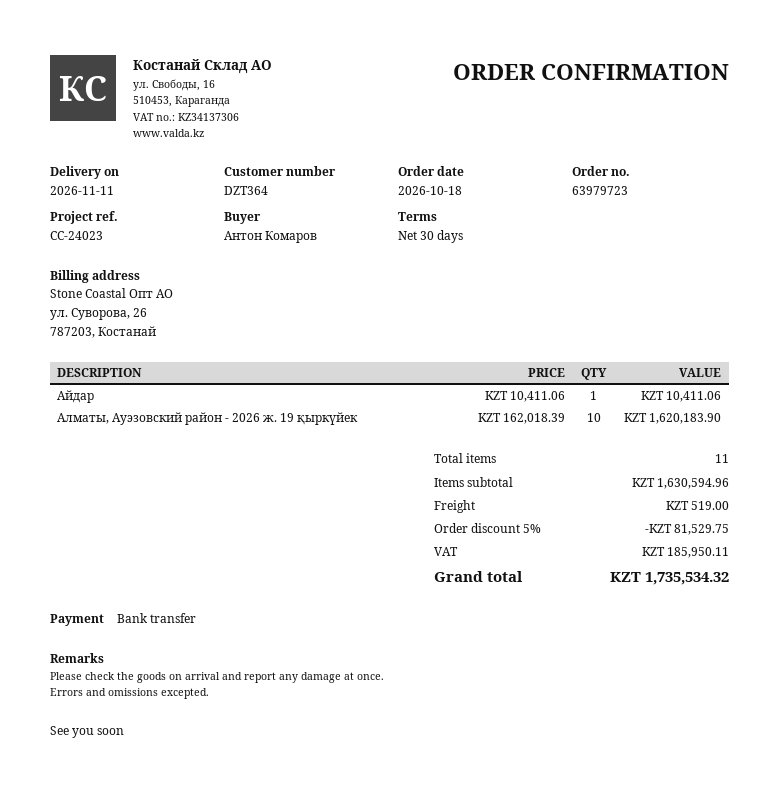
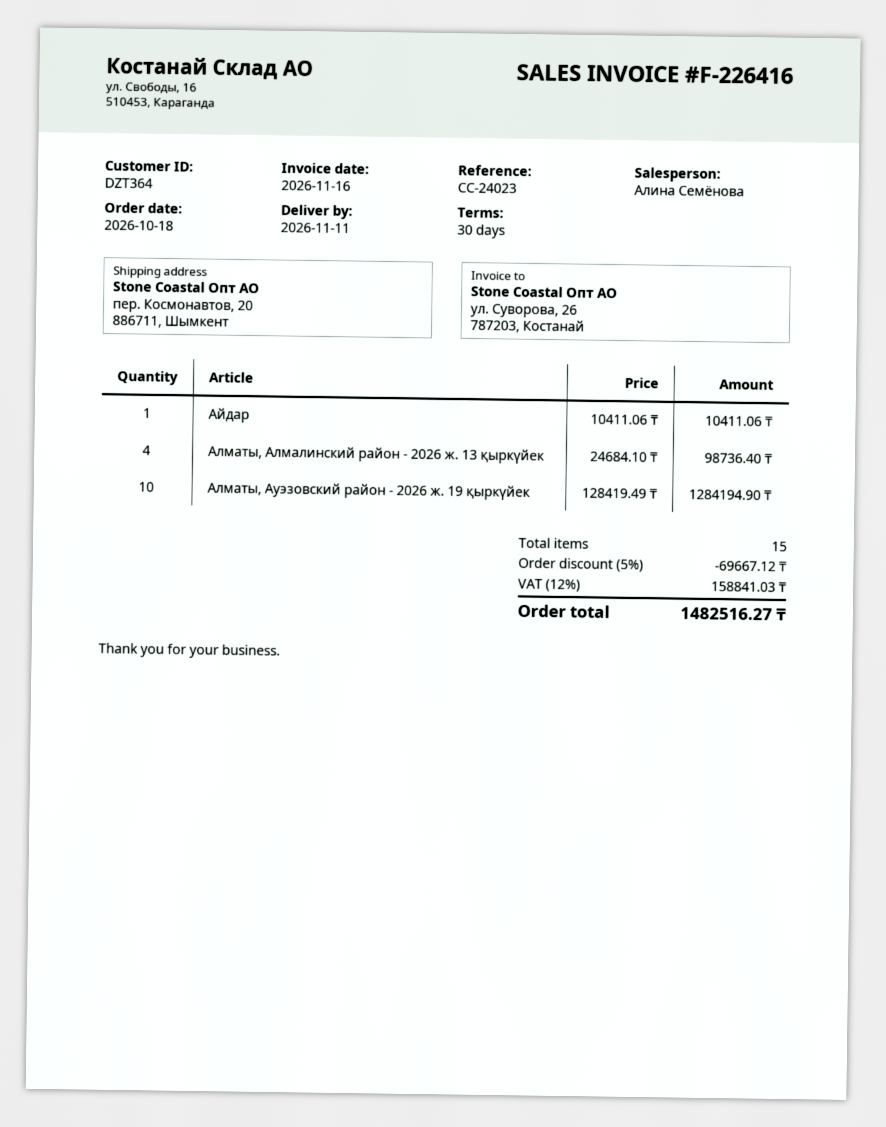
Алматы, Ауэзовский район - 2026 ж. 19 қыркүйек: 10 x 162018.39 = 1620183.90 -> 10 x 128419.49 = 1284194.90
Алматы, Алмалинский район - 2026 ж. 13 қыркүйек: none -> 4 x 24684.10 = 98736.40
total quantity: 11 -> 15
discount: 5% = 81529.75 -> 5% = 69667.12
shipping: 519.00 -> none
tax: 185950.11 -> 158841.03
total: 1735534.32 -> 1482516.27

